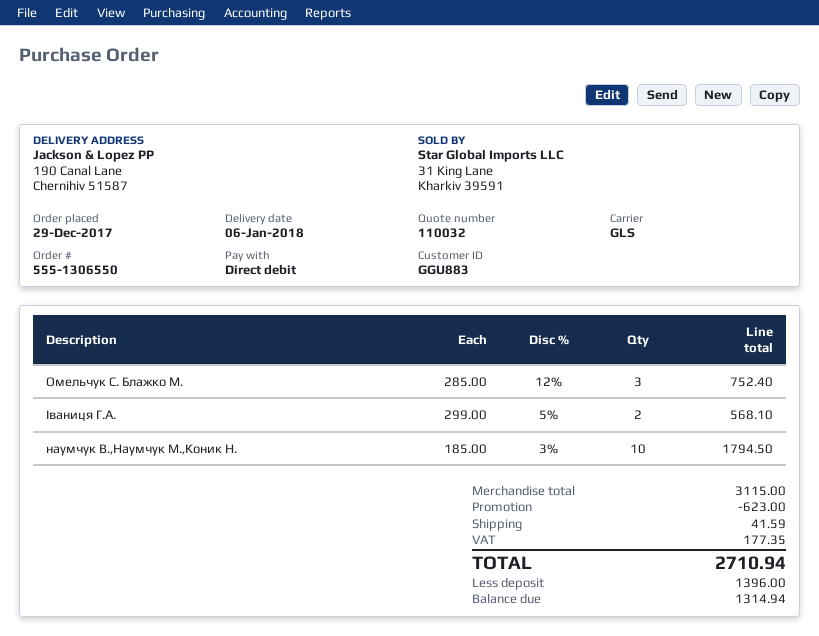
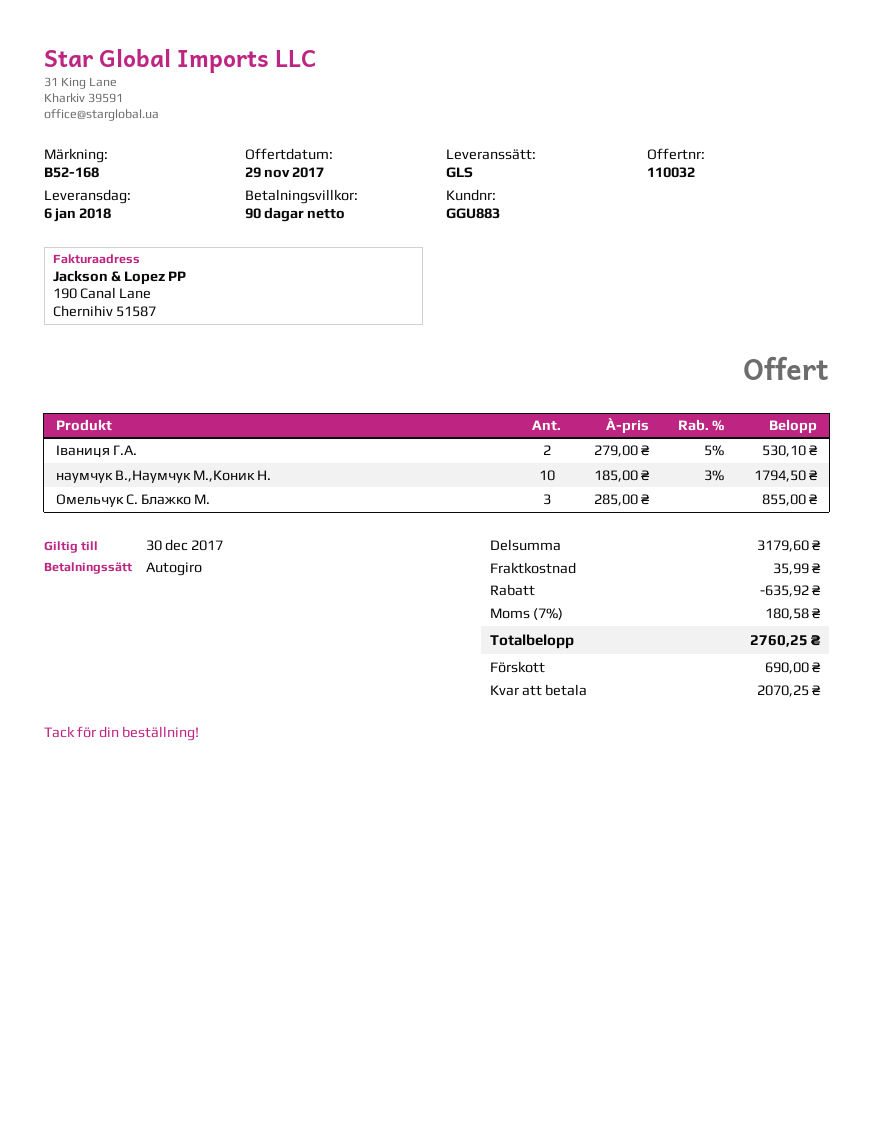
Омельчук С. Блажко М.: 3 x 285.00 - 12% = 752.40 -> 3 x 285.00 = 855.00
Іваниця Г.А.: 2 x 299.00 - 5% = 568.10 -> 2 x 279.00 - 5% = 530.10
subtotal: 3115.00 -> 3179.60
discount: 623.00 -> 635.92
shipping: 41.59 -> 35.99
tax: 177.35 -> 180.58
total: 2710.94 -> 2760.25
deposit: 1396.00 -> 690.00
balance: 1314.94 -> 2070.25

